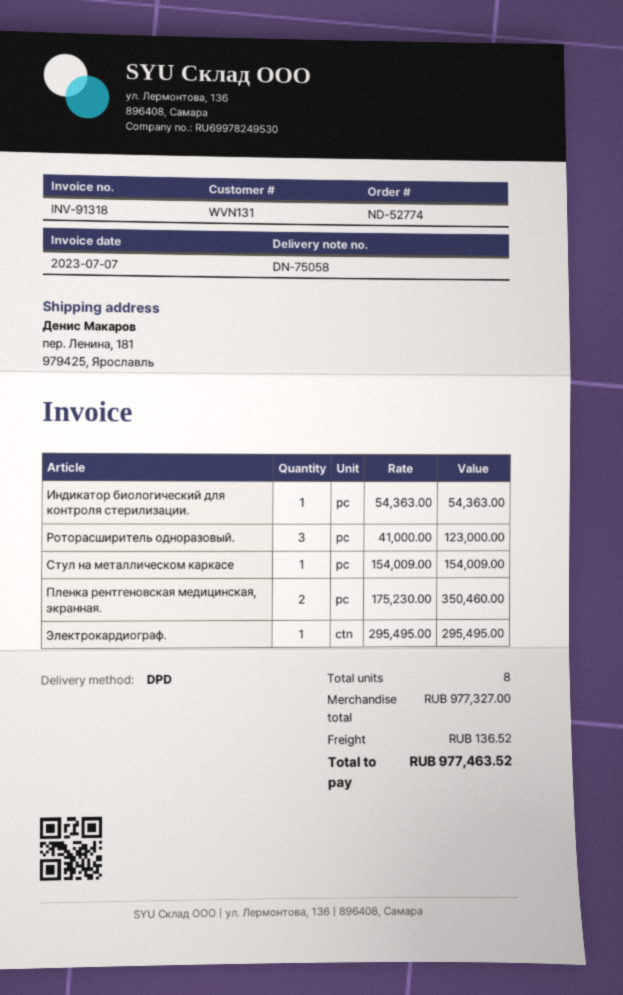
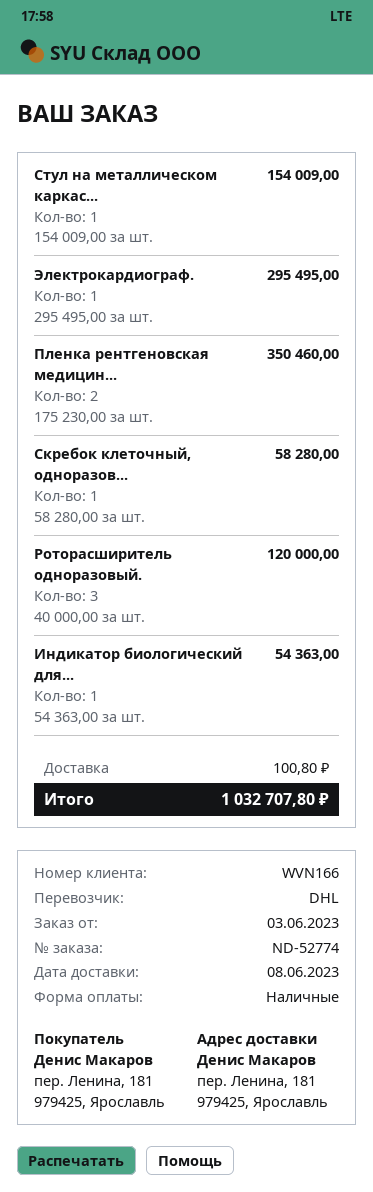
customer number: WVN131 -> WVN166
shipping method: DPD -> DHL
Роторасширитель одноразовый.: 3 x 41000.00 = 123000.00 -> 3 x 40000.00 = 120000.00
Скребок клеточный, одноразов...: none -> 1 x 58280.00 = 58280.00
shipping: 136.52 -> 100.80
total: 977463.52 -> 1032707.80

